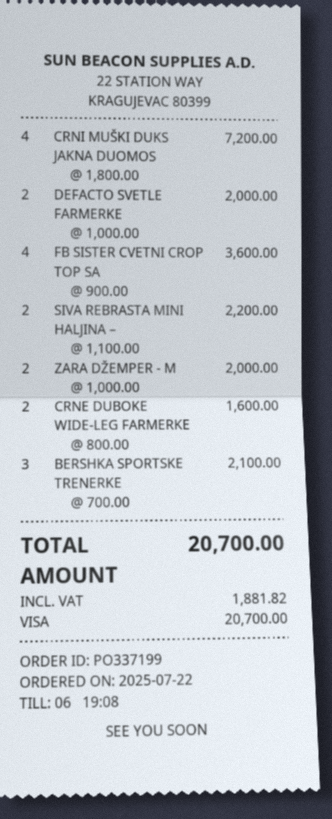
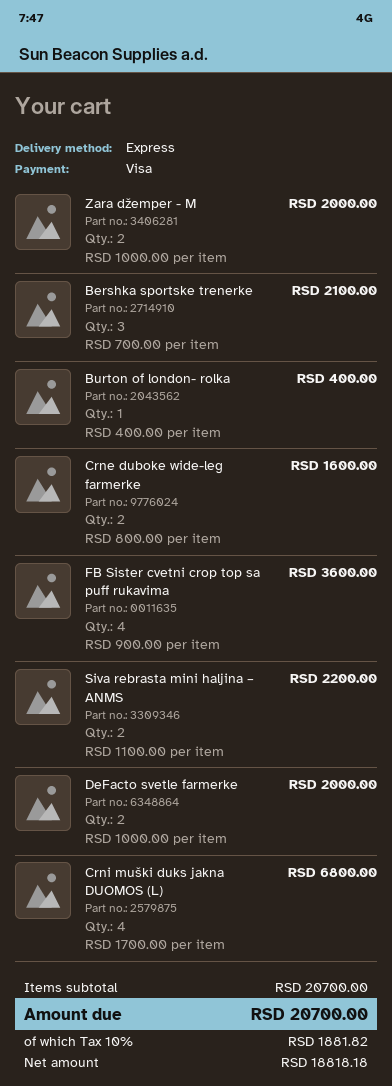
CRNI MUŠKI DUKS JAKNA DUOMOS: 4 x 1800.00 = 7200.00 -> 4 x 1700.00 = 6800.00
Burton of london- rolka: none -> 1 x 400.00 = 400.00

